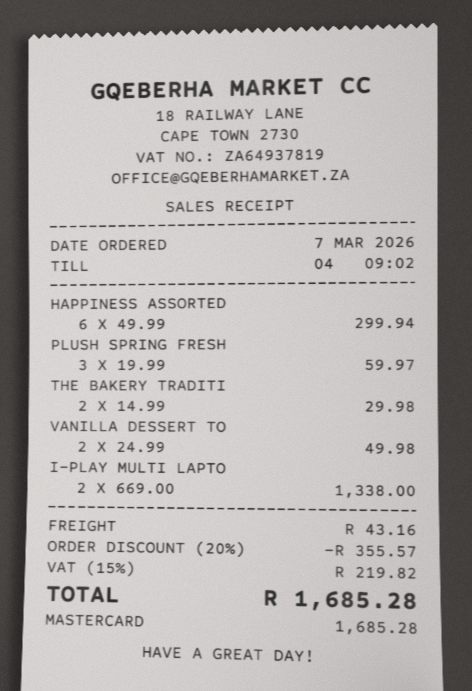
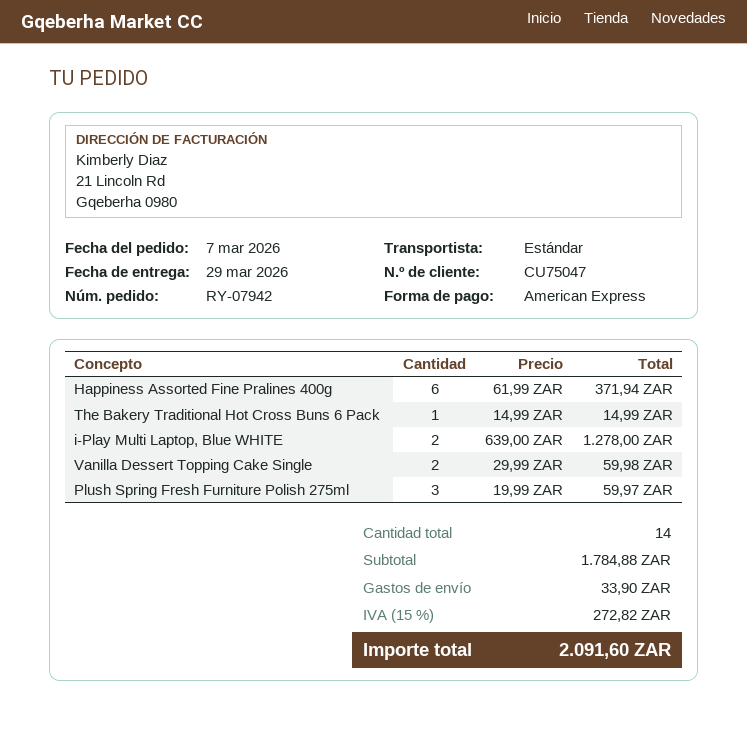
payment method: Mastercard -> American Express
HAPPINESS ASSORTED: 6 x 49.99 = 299.94 -> 6 x 61.99 = 371.94
THE BAKERY TRADITI: 2 x 14.99 = 29.98 -> 1 x 14.99 = 14.99
VANILLA DESSERT TO: 2 x 24.99 = 49.98 -> 2 x 29.99 = 59.98
I-PLAY MULTI LAPTO: 2 x 669.00 = 1338.00 -> 2 x 639.00 = 1278.00
discount: 20% = 355.57 -> none
shipping: 43.16 -> 33.90
tax: 15% = 219.82 -> 15% = 272.82
total: 1685.28 -> 2091.60

